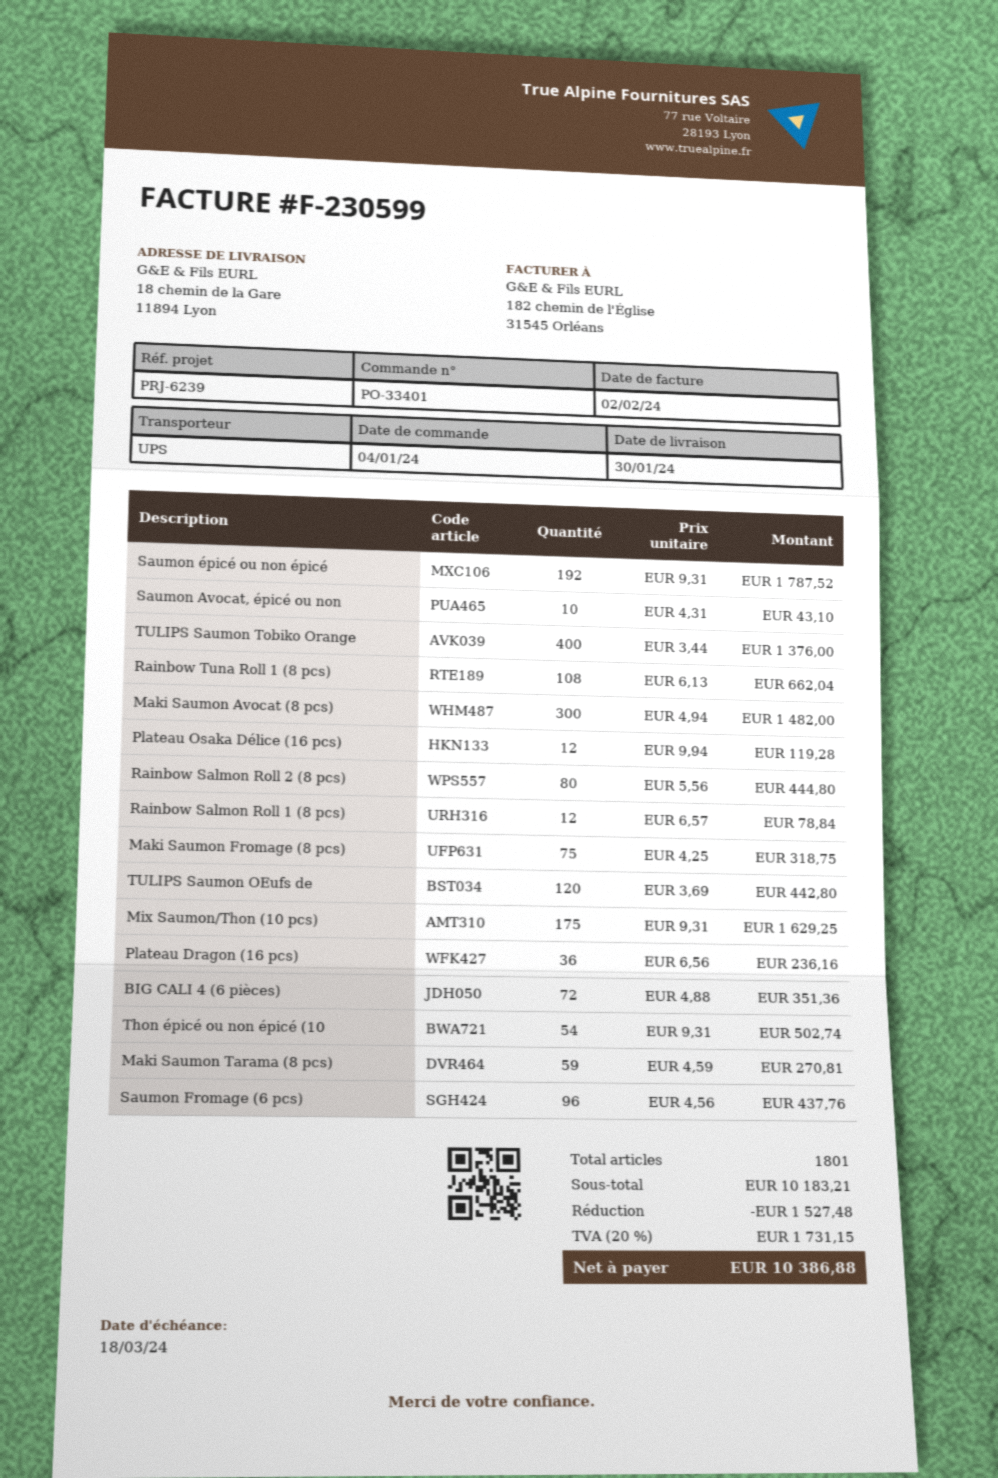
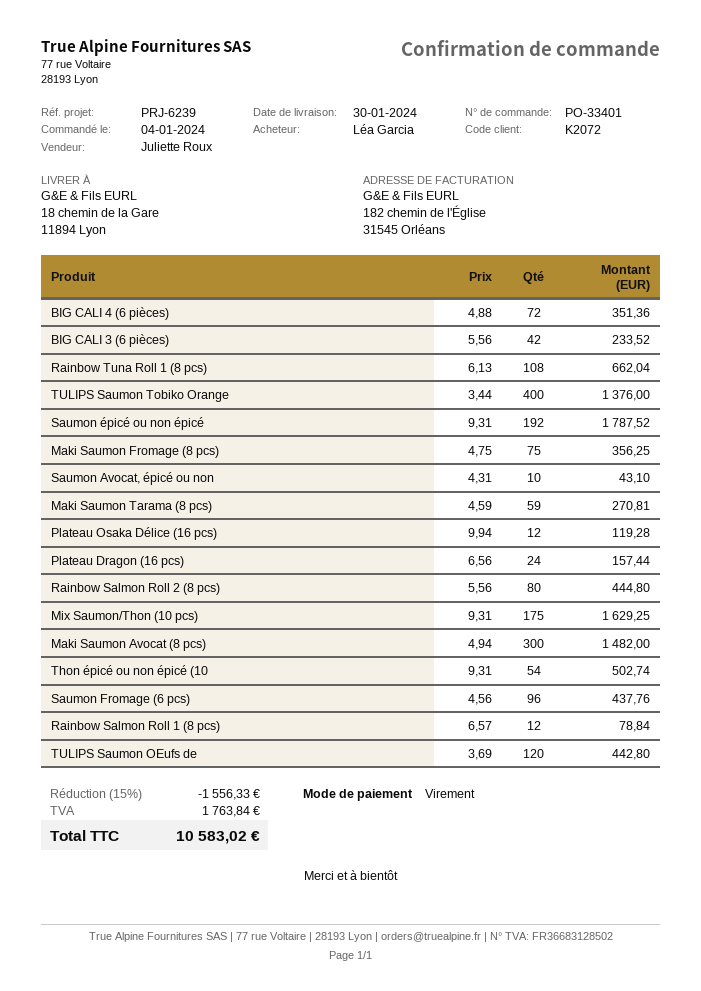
Maki Saumon Fromage (8 pcs): 75 x 4.25 = 318.75 -> 75 x 4.75 = 356.25
Plateau Dragon (16 pcs): 36 x 6.56 = 236.16 -> 24 x 6.56 = 157.44
BIG CALI 3 (6 pièces): none -> 42 x 5.56 = 233.52
discount: 1527.48 -> 1556.33
tax: 1731.15 -> 1763.84
total: 10386.88 -> 10583.02

